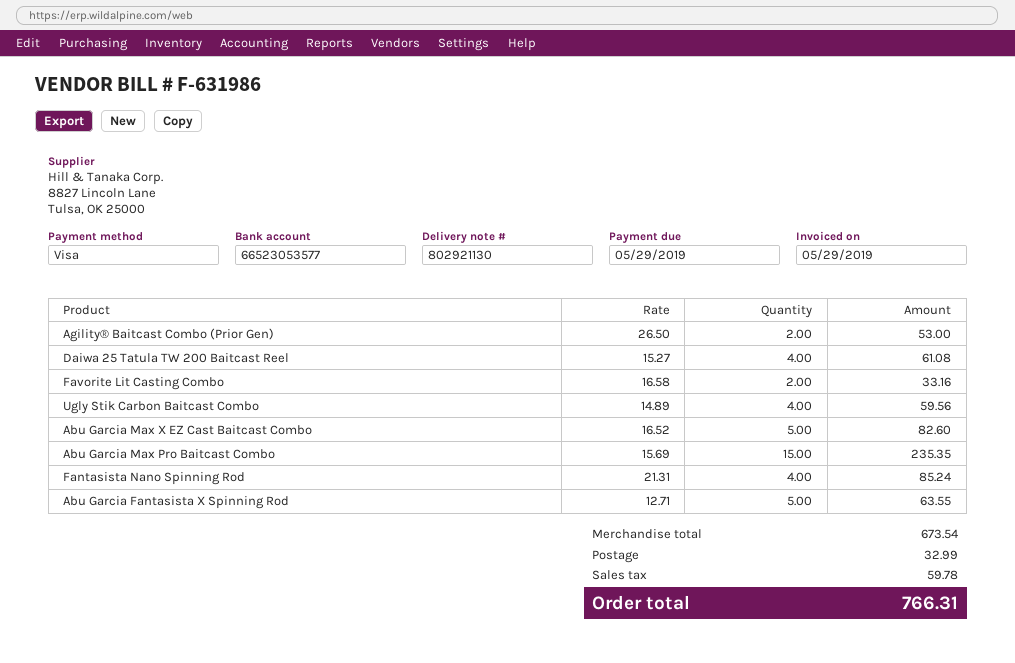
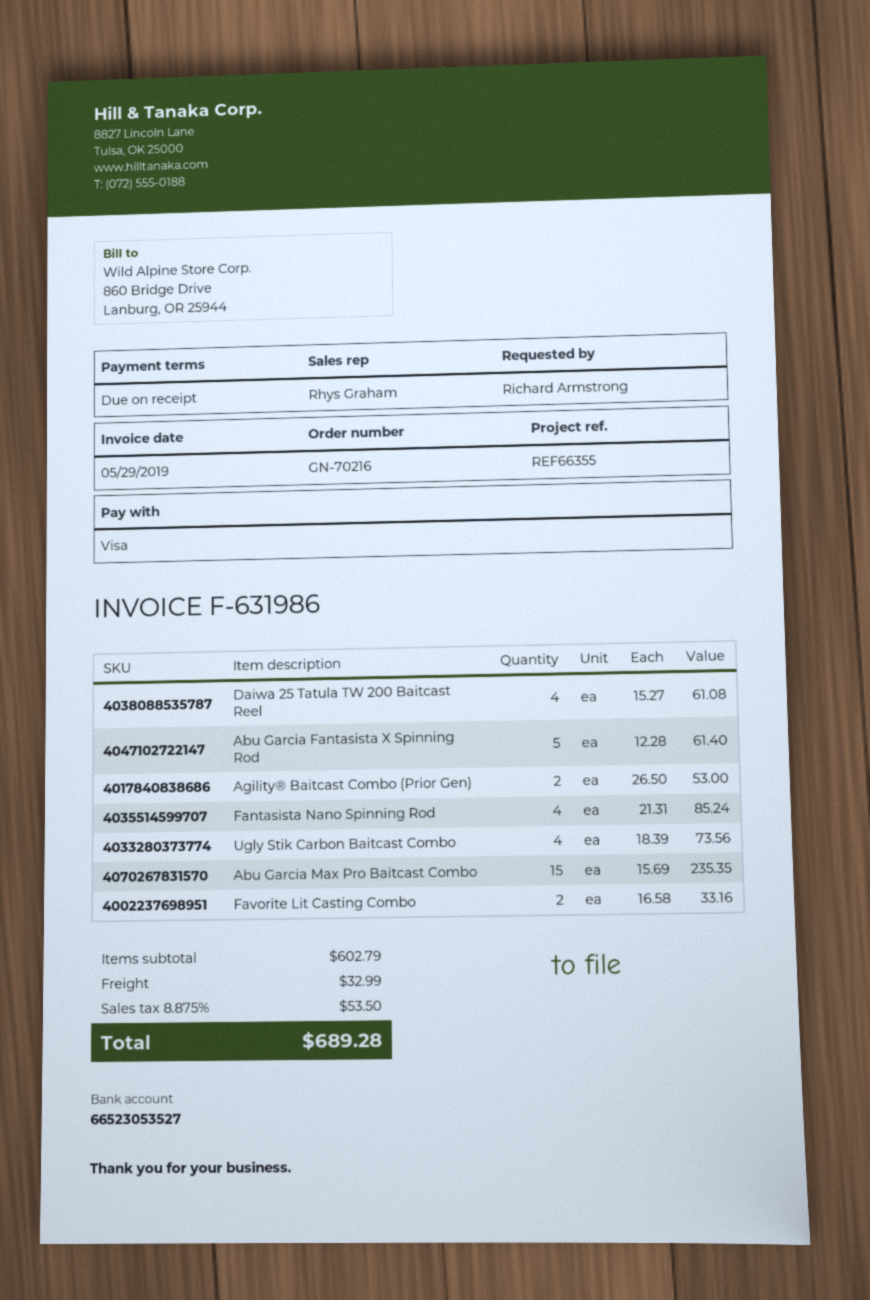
bank account: 66523053577 -> 66523053527
Ugly Stik Carbon Baitcast Combo: 4 x 14.89 = 59.56 -> 4 x 18.39 = 73.56
Abu Garcia Max X EZ Cast Baitcast Combo: 5 x 16.52 = 82.60 -> none
Abu Garcia Fantasista X Spinning Rod: 5 x 12.71 = 63.55 -> 5 x 12.28 = 61.40
subtotal: 673.54 -> 602.79
tax: 59.78 -> 53.50
total: 766.31 -> 689.28

